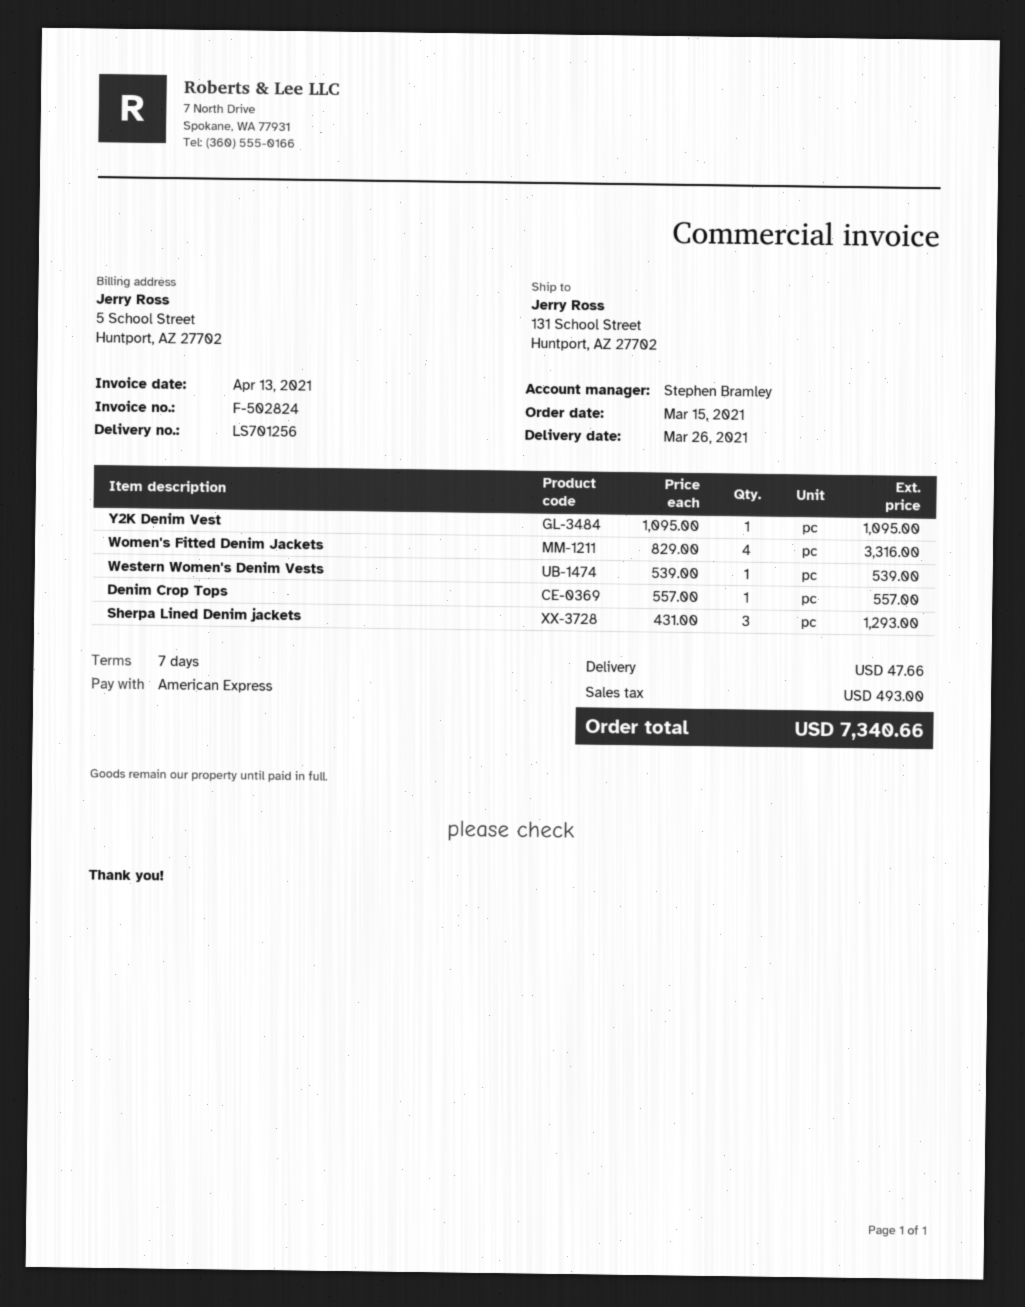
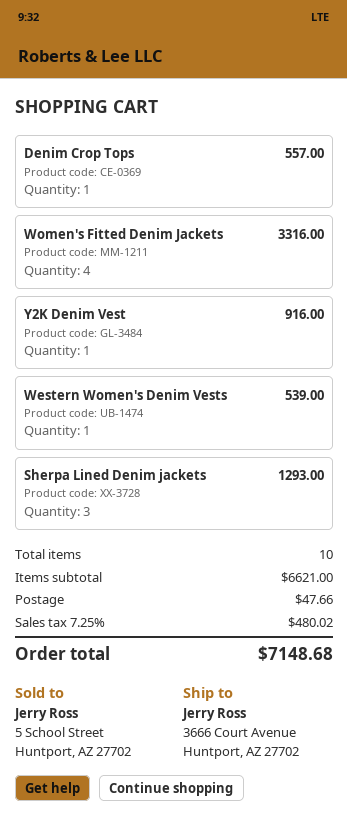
ship to: 131 School Street, Huntport, AZ 27702 -> 3666 Court Avenue, Huntport, AZ 27702
Y2K Denim Vest: 1 for 1095.00 -> 1 for 916.00
tax: 493.00 -> 480.02
total: 7340.66 -> 7148.68

